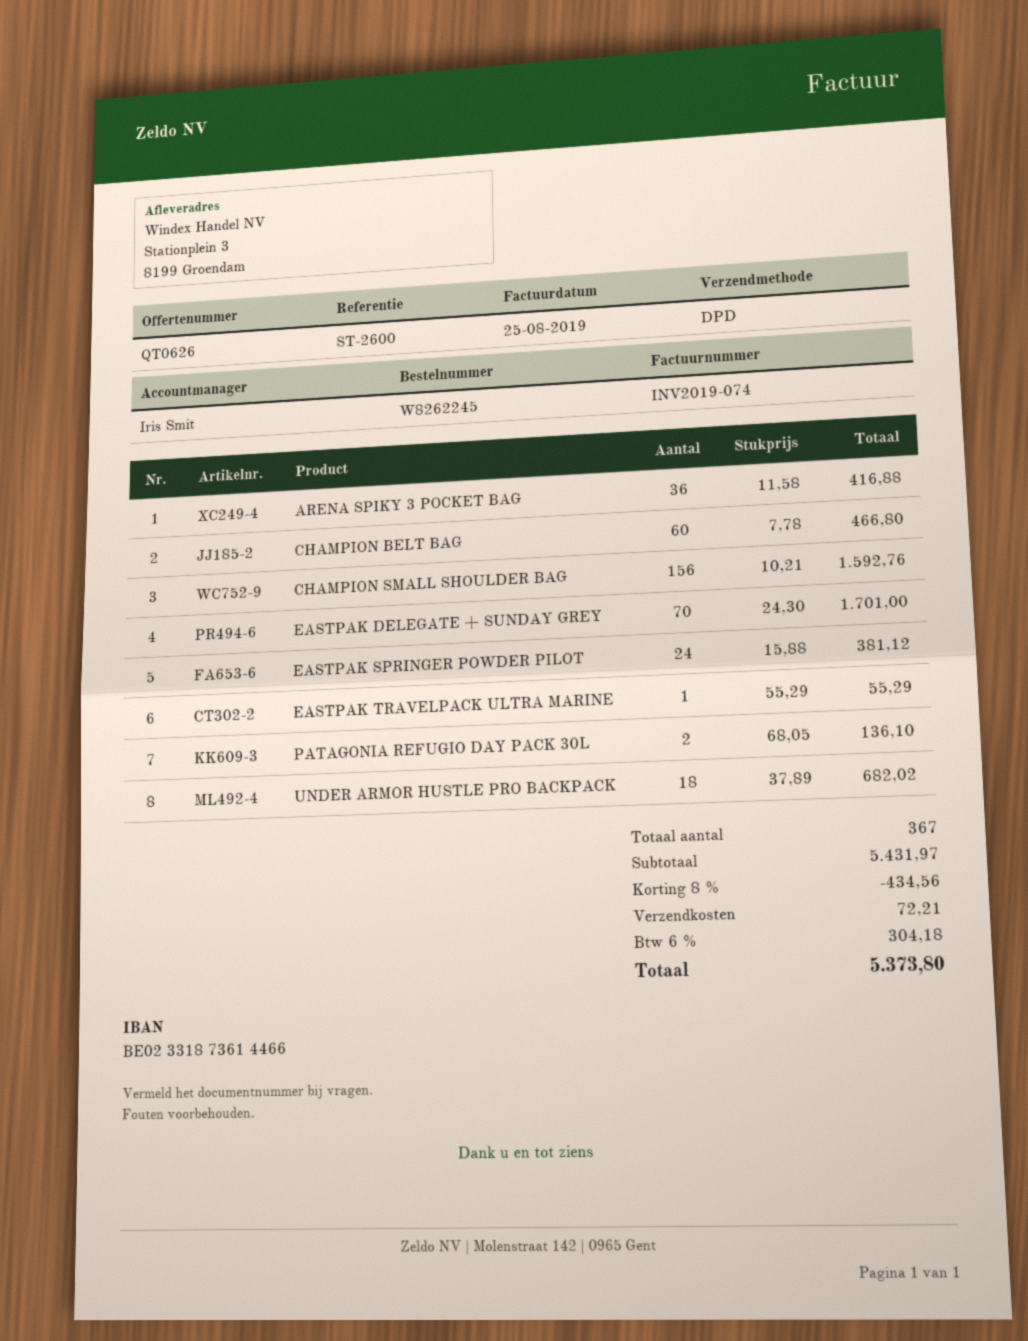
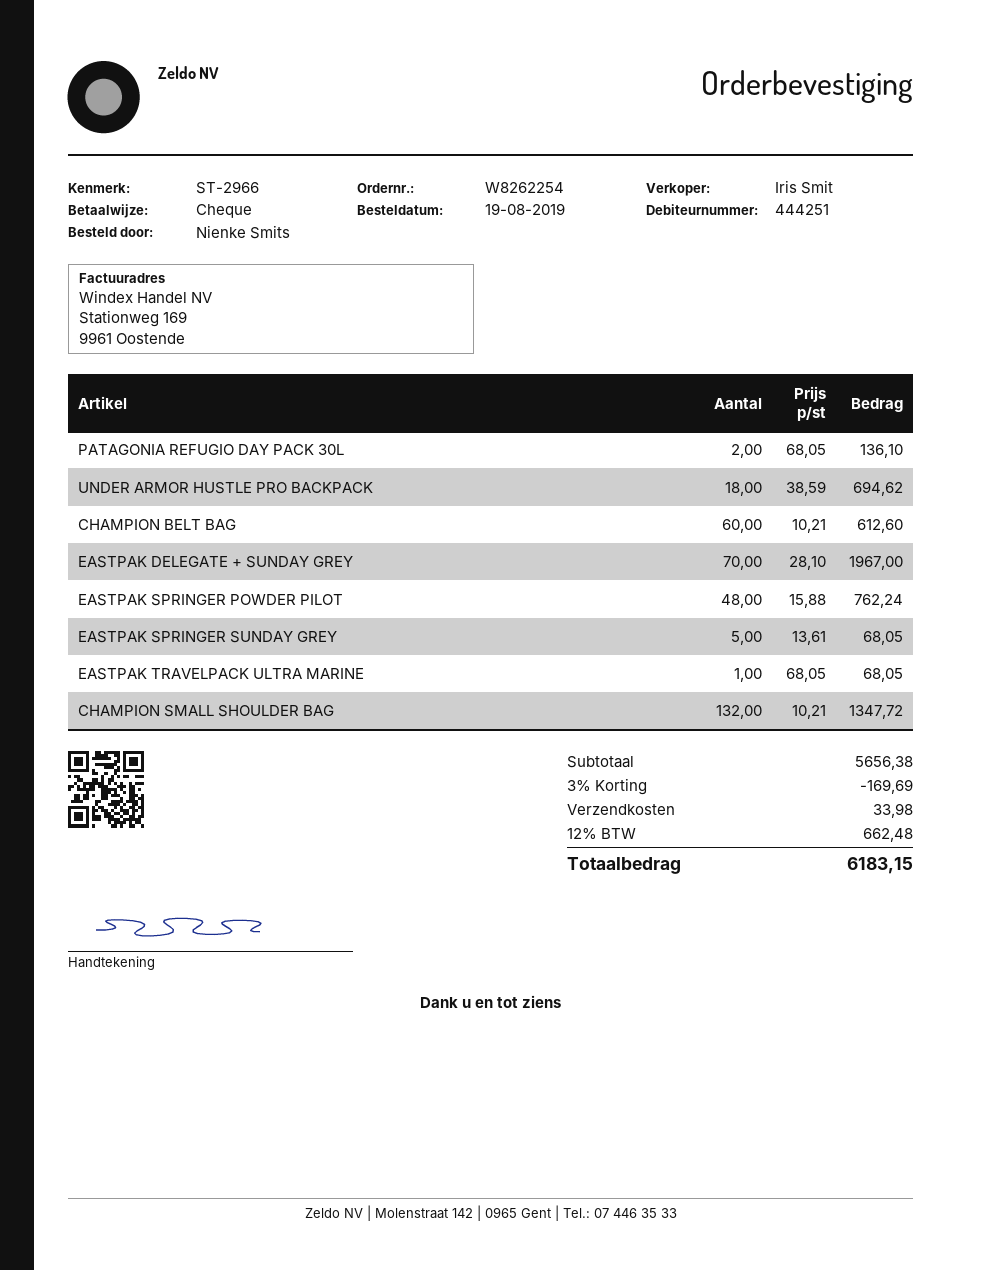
order number: W8262245 -> W8262254
reference: ST-2600 -> ST-2966
ARENA SPIKY 3 POCKET BAG: 36 x 11.58 = 416.88 -> none
CHAMPION BELT BAG: 60 x 7.78 = 466.80 -> 60 x 10.21 = 612.60
CHAMPION SMALL SHOULDER BAG: 156 x 10.21 = 1592.76 -> 132 x 10.21 = 1347.72
EASTPAK DELEGATE + SUNDAY GREY: 70 x 24.30 = 1701.00 -> 70 x 28.10 = 1967.00
EASTPAK SPRINGER POWDER PILOT: 24 x 15.88 = 381.12 -> 48 x 15.88 = 762.24
EASTPAK TRAVELPACK ULTRA MARINE: 1 x 55.29 = 55.29 -> 1 x 68.05 = 68.05
UNDER ARMOR HUSTLE PRO BACKPACK: 18 x 37.89 = 682.02 -> 18 x 38.59 = 694.62
EASTPAK SPRINGER SUNDAY GREY: none -> 5 x 13.61 = 68.05
subtotal: 5431.97 -> 5656.38
discount: 8% = 434.56 -> 3% = 169.69
shipping: 72.21 -> 33.98
tax: 6% = 304.18 -> 12% = 662.48
total: 5373.80 -> 6183.15

